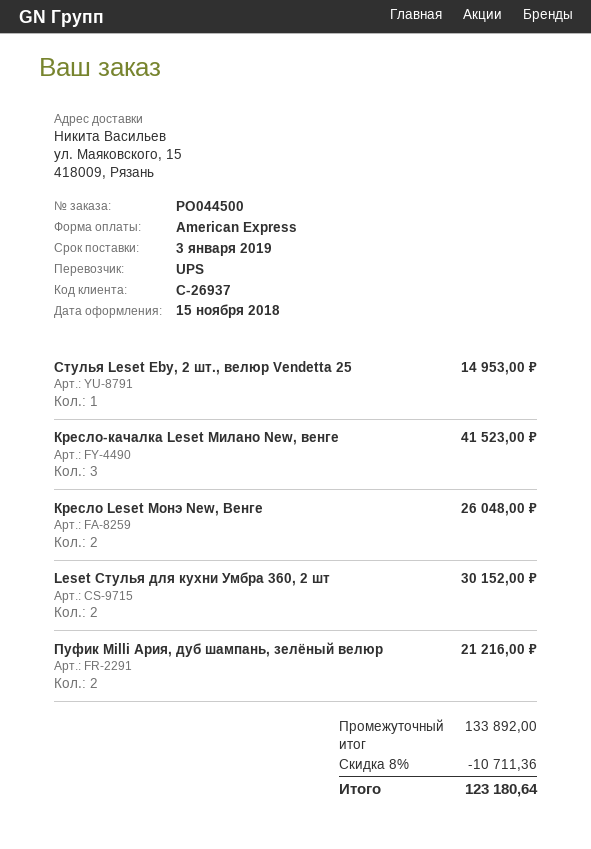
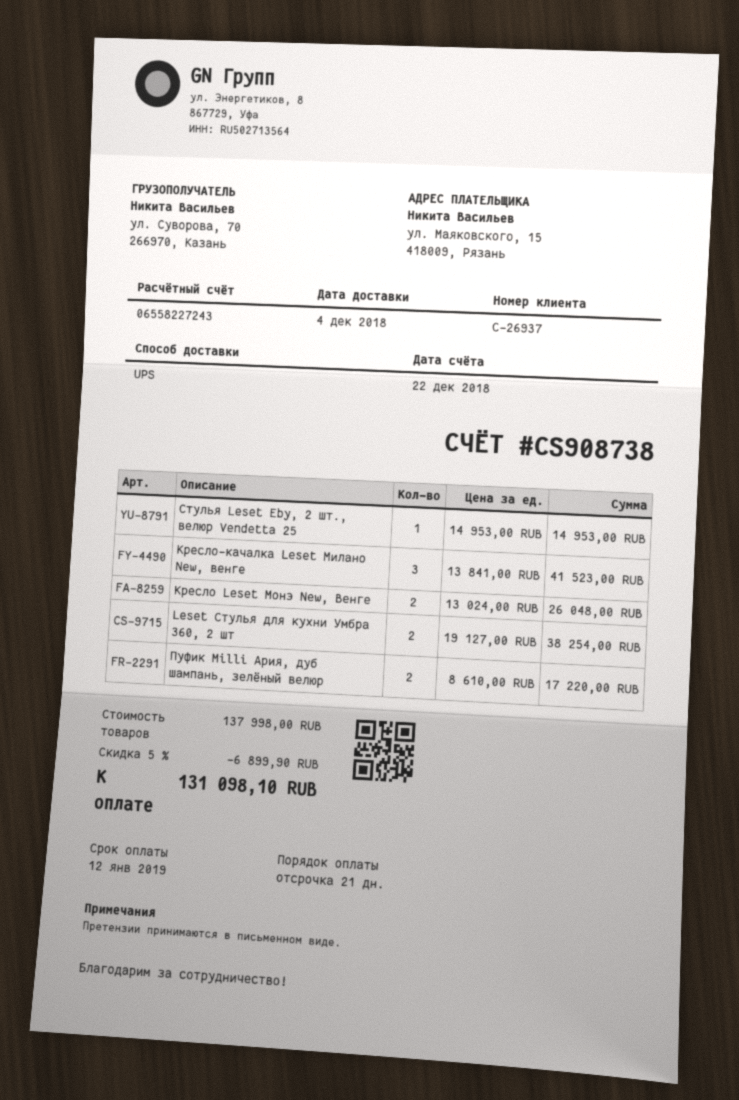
delivery date: 2019-01-03 -> 2018-12-04
ship to: ул. Маяковского, 15, 418009, Рязань -> ул. Суворова, 70, 266970, Казань
Leset Стулья для кухни Умбра 360, 2 шт: 2 for 30152.00 -> 2 for 38254.00
Пуфик Milli Ария, дуб шампань, зелёный велюр: 2 for 21216.00 -> 2 for 17220.00
subtotal: 133892.00 -> 137998.00
discount: 8% = 10711.36 -> 5% = 6899.90
total: 123180.64 -> 131098.10

